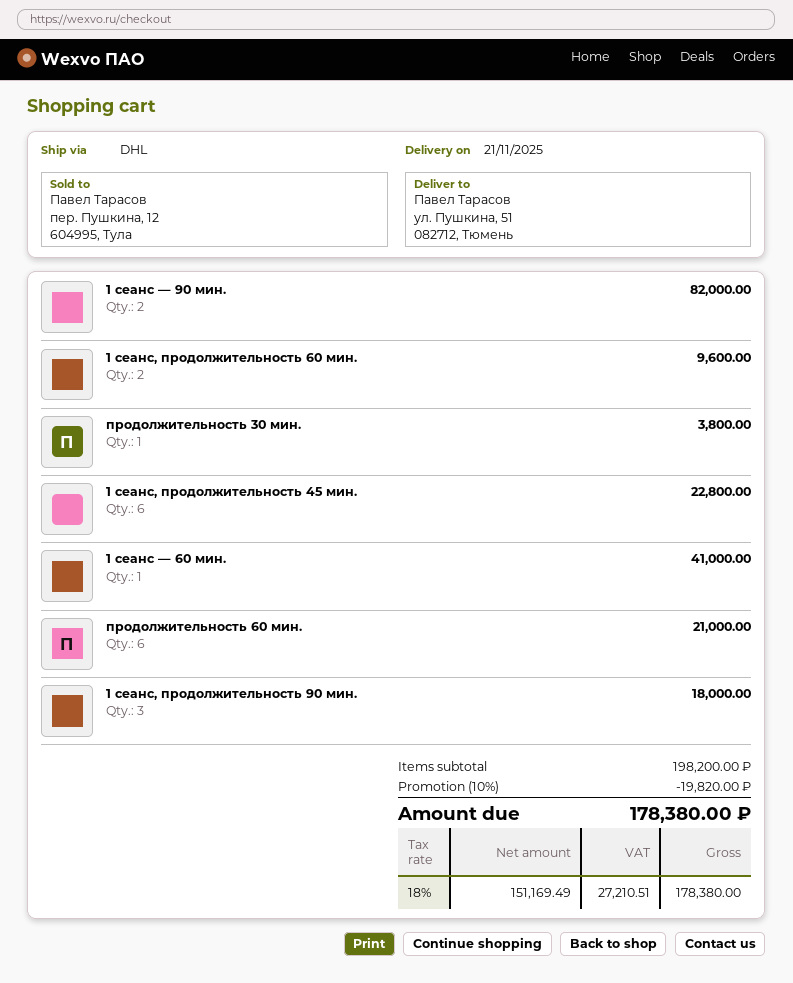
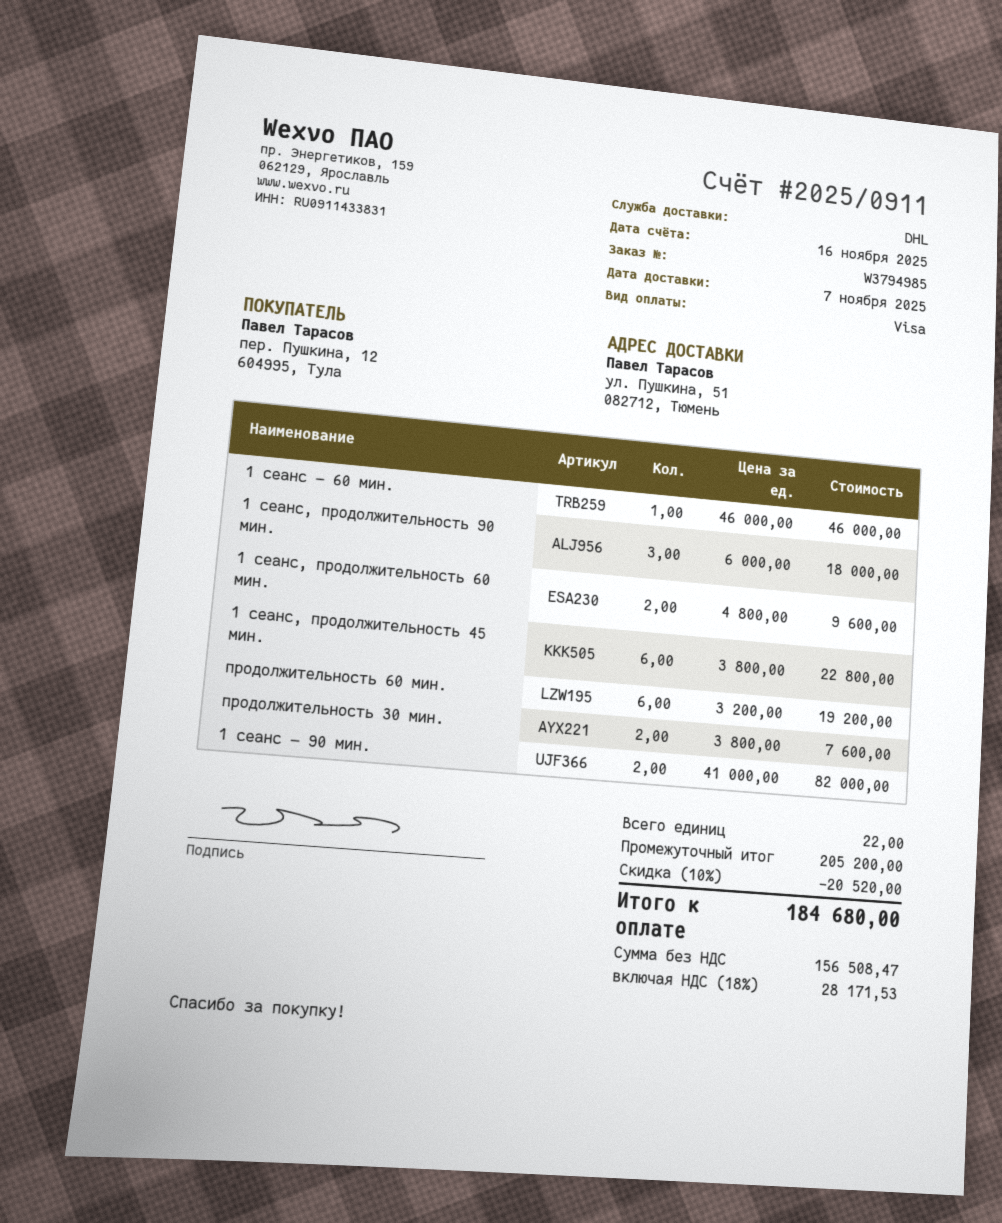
delivery date: 2025-11-21 -> 2025-11-07
продолжительность 30 мин.: 1 for 3800.00 -> 2 for 7600.00
1 сеанс — 60 мин.: 1 for 41000.00 -> 1 for 46000.00
продолжительность 60 мин.: 6 for 21000.00 -> 6 for 19200.00
subtotal: 198200.00 -> 205200.00
discount: 10% = 19820.00 -> 10% = 20520.00
net: 151169.49 -> 156508.47
tax: 18% = 27210.51 -> 18% = 28171.53
total: 178380.00 -> 184680.00

